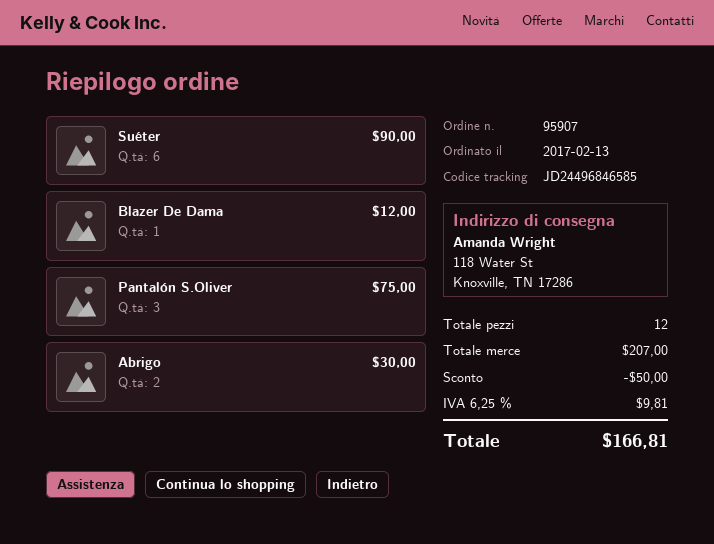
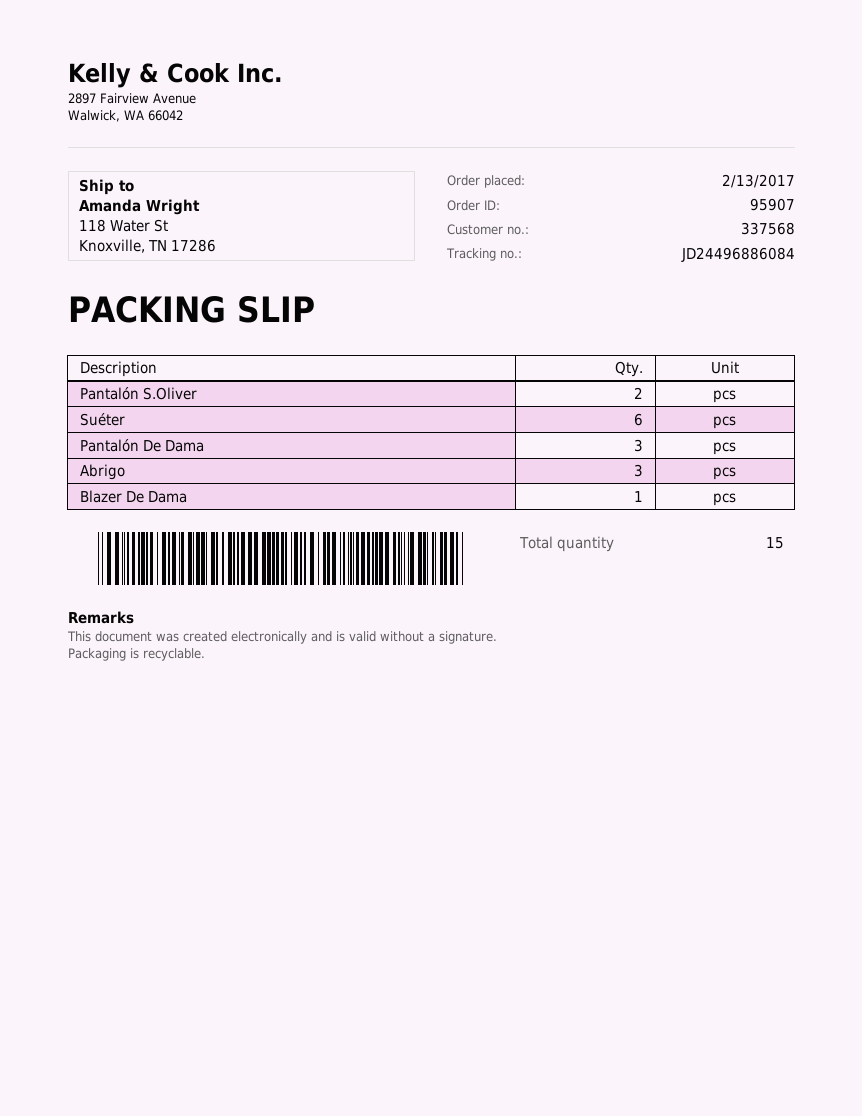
tracking number: JD24496846585 -> JD24496886084
Pantalón S.Oliver: 3 -> 2
Abrigo: 2 -> 3
Pantalón De Dama: none -> 3
total quantity: 12 -> 15

